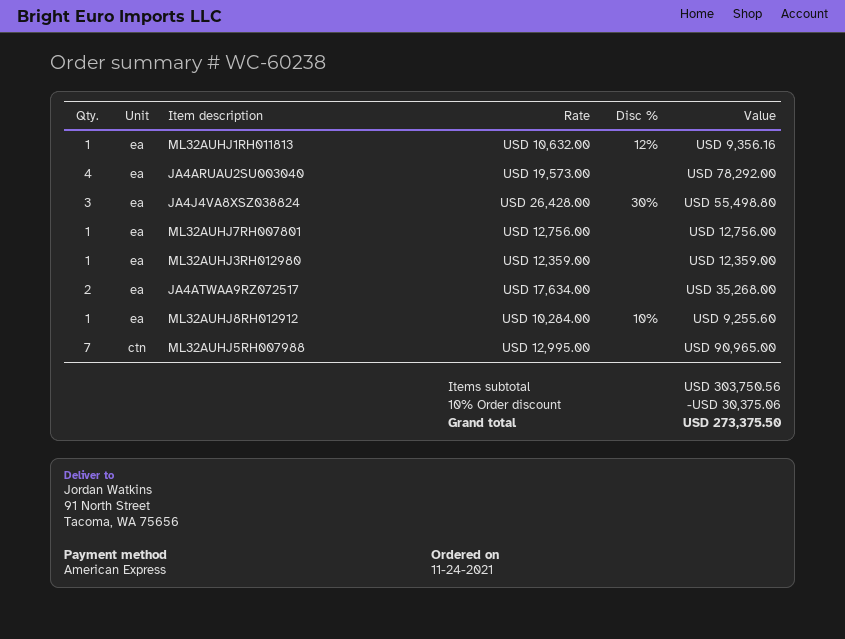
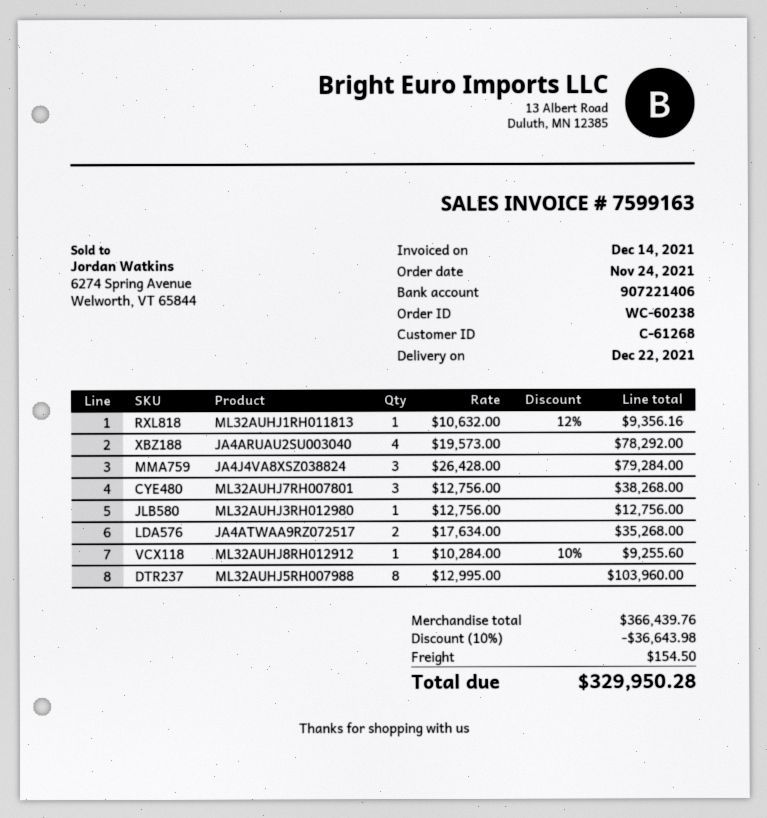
JA4J4VA8XSZ038824: 3 x 26428.00 - 30% = 55498.80 -> 3 x 26428.00 = 79284.00
ML32AUHJ7RH007801: 1 x 12756.00 = 12756.00 -> 3 x 12756.00 = 38268.00
ML32AUHJ3RH012980: 1 x 12359.00 = 12359.00 -> 1 x 12756.00 = 12756.00
ML32AUHJ5RH007988: 7 x 12995.00 = 90965.00 -> 8 x 12995.00 = 103960.00
subtotal: 303750.56 -> 366439.76
discount: 10% = 30375.06 -> 10% = 36643.98
shipping: none -> 154.50
total: 273375.50 -> 329950.28

